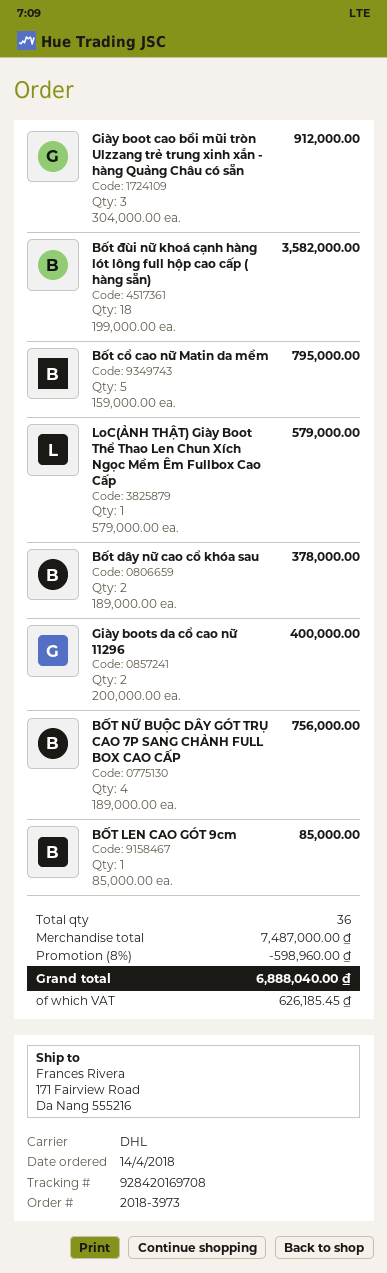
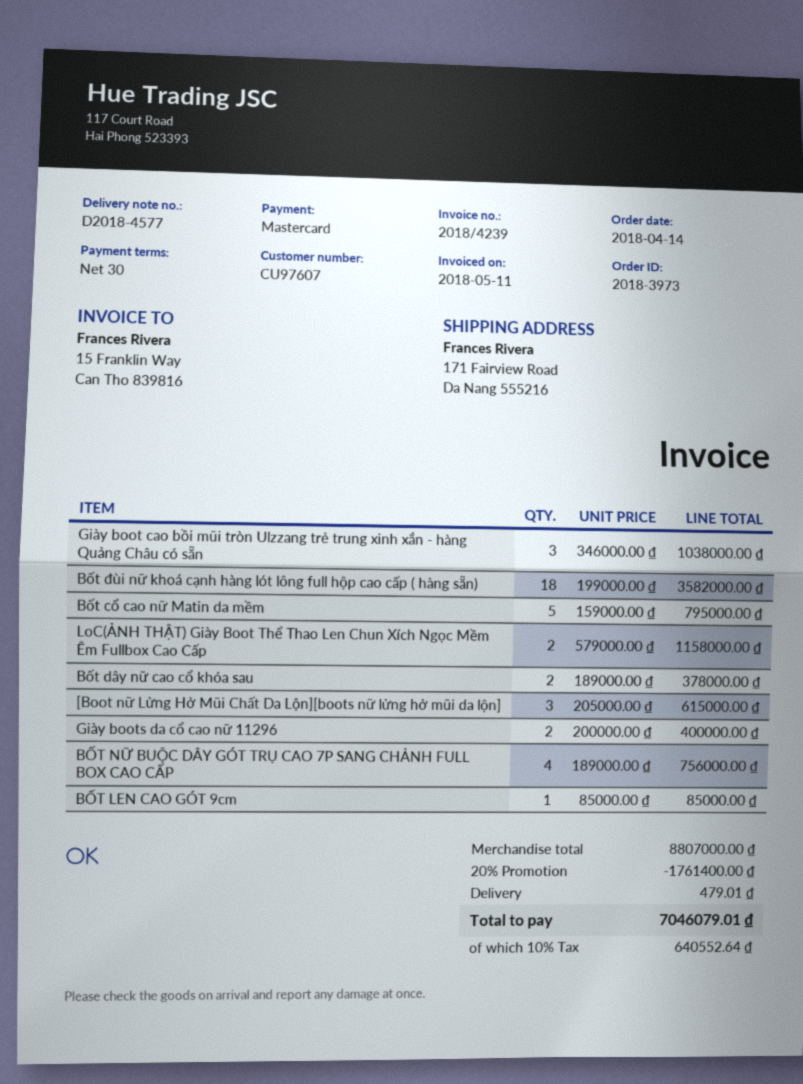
Giày boot cao bồi mũi tròn Ulzzang trẻ trung xinh xắn - hàng Quảng Châu có sẵn: 3 x 304000.00 = 912000.00 -> 3 x 346000.00 = 1038000.00
LoC(ẢNH THẬT) Giày Boot Thể Thao Len Chun Xích Ngọc Mềm Êm Fullbox Cao Cấp: 1 x 579000.00 = 579000.00 -> 2 x 579000.00 = 1158000.00
[Boot nữ Lửng Hở Mũi Chất Da Lộn][boots nữ lửng hở mũi da lộn]: none -> 3 x 205000.00 = 615000.00
subtotal: 7487000.00 -> 8807000.00
discount: 8% = 598960.00 -> 20% = 1761400.00
shipping: none -> 479.01
tax: 626185.45 -> 640552.64
total: 6888040.00 -> 7046079.01

